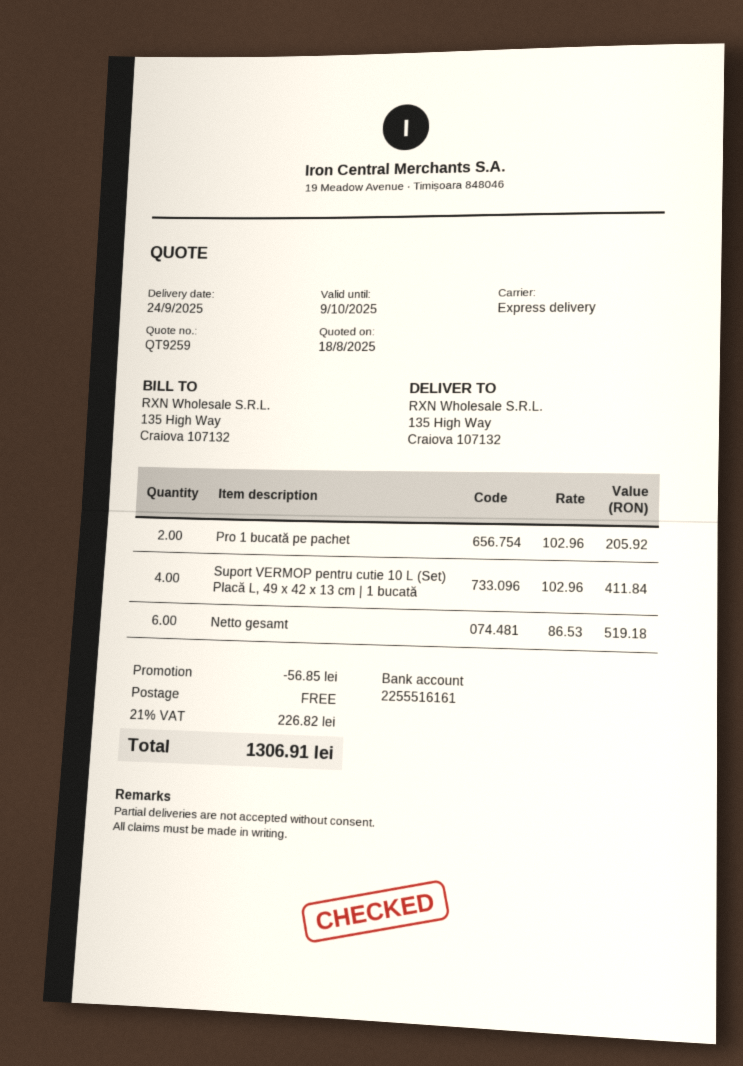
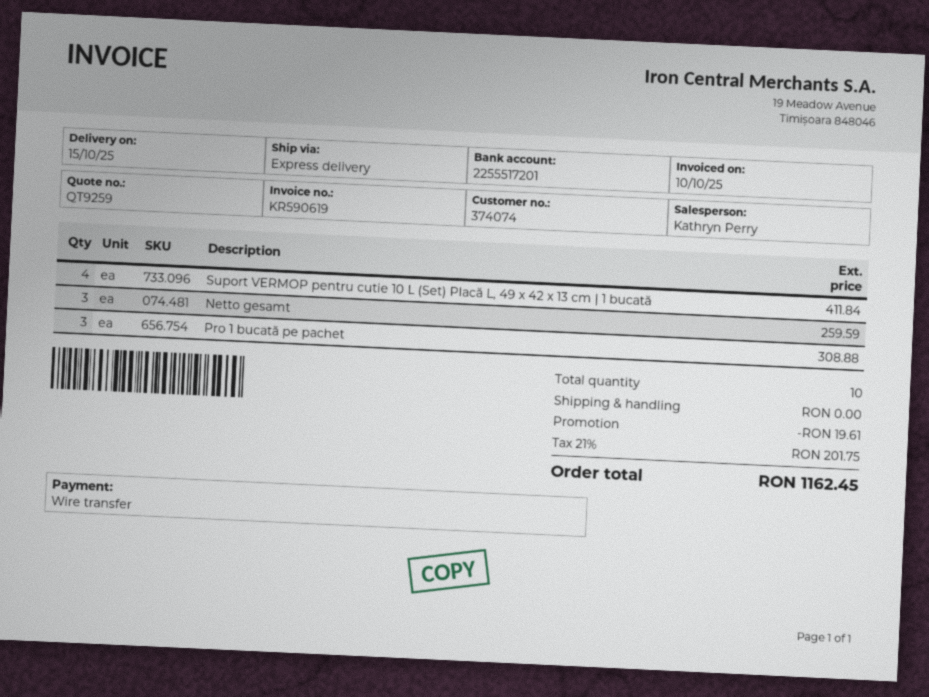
delivery date: 2025-09-24 -> 2025-10-15
bank account: 2255516161 -> 2255517201
Pro 1 bucată pe pachet: 2 for 205.92 -> 3 for 308.88
Netto gesamt: 6 for 519.18 -> 3 for 259.59
discount: 56.85 -> 19.61
tax: 21% = 226.82 -> 21% = 201.75
total: 1306.91 -> 1162.45

